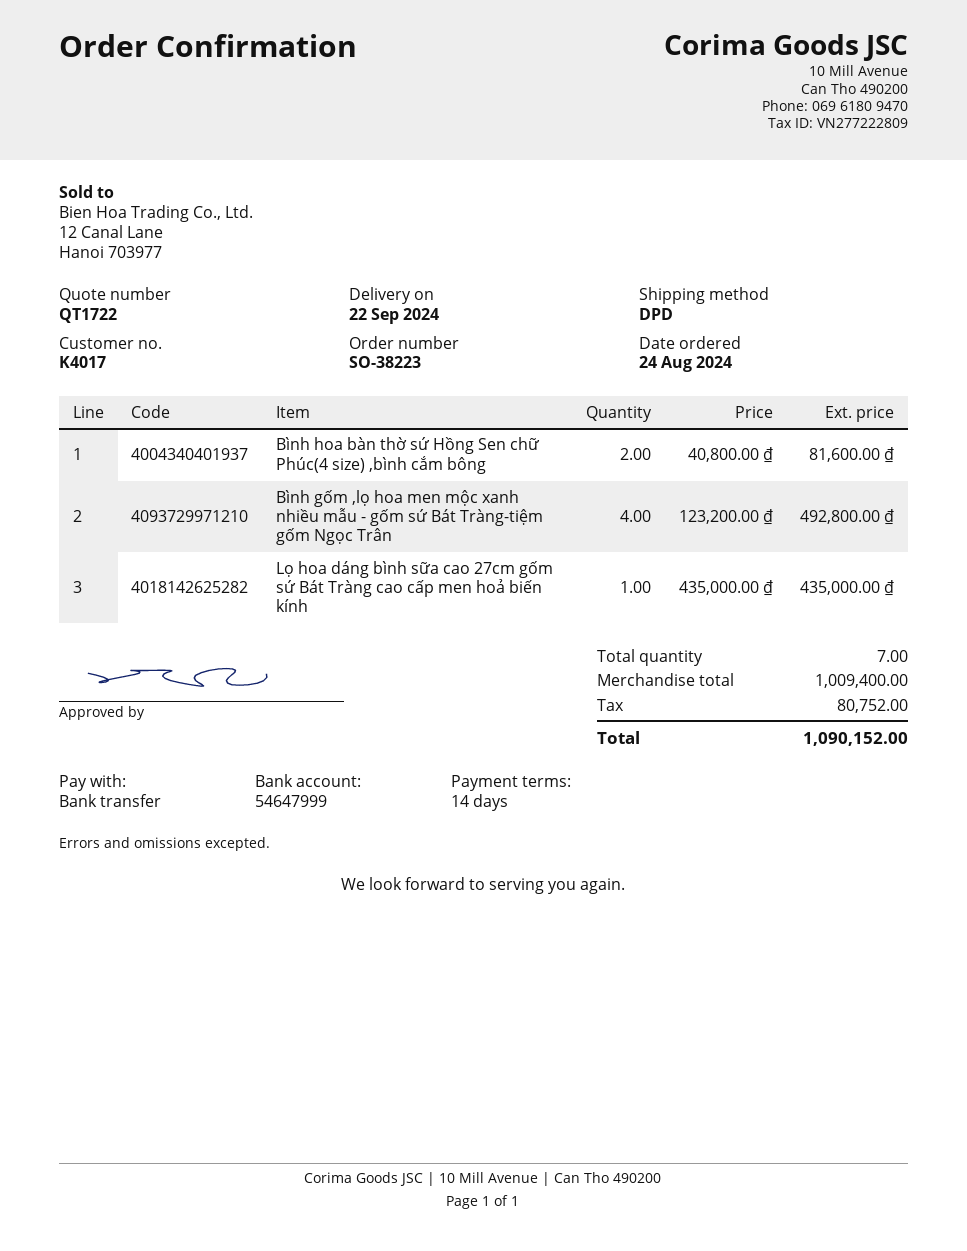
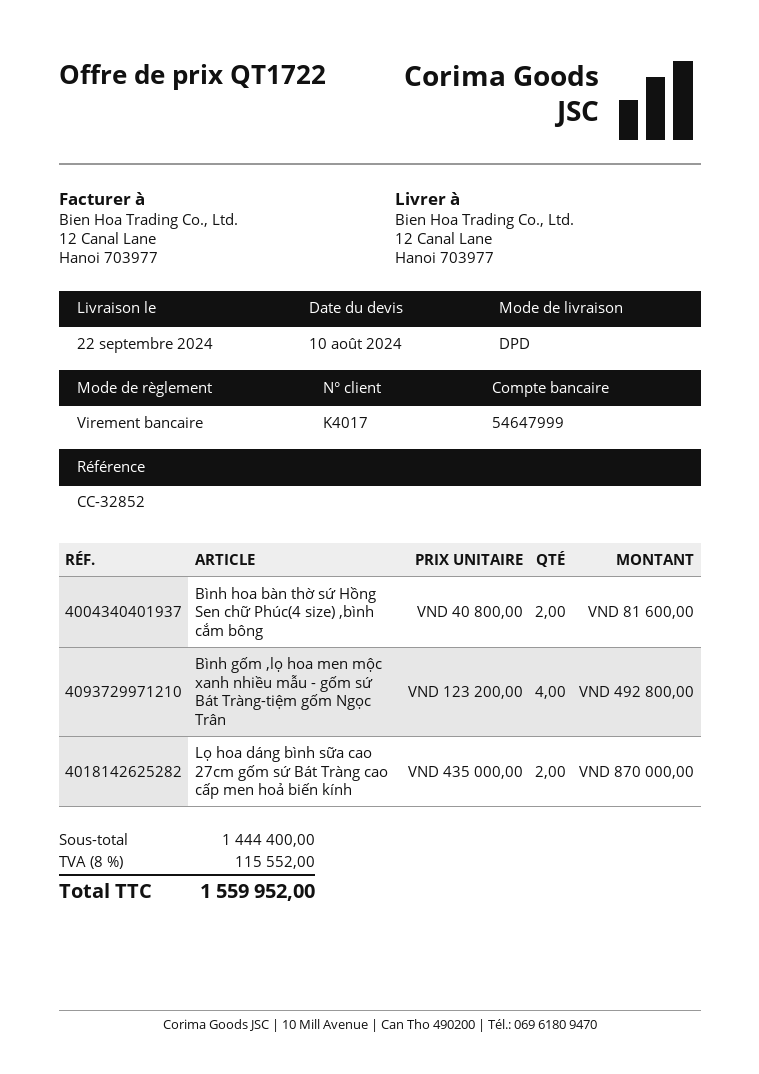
Lọ hoa dáng bình sữa cao 27cm gốm sứ Bát Tràng cao cấp men hoả biến kính: 1 x 435000.00 = 435000.00 -> 2 x 435000.00 = 870000.00
subtotal: 1009400.00 -> 1444400.00
tax: 80752.00 -> 115552.00
total: 1090152.00 -> 1559952.00

